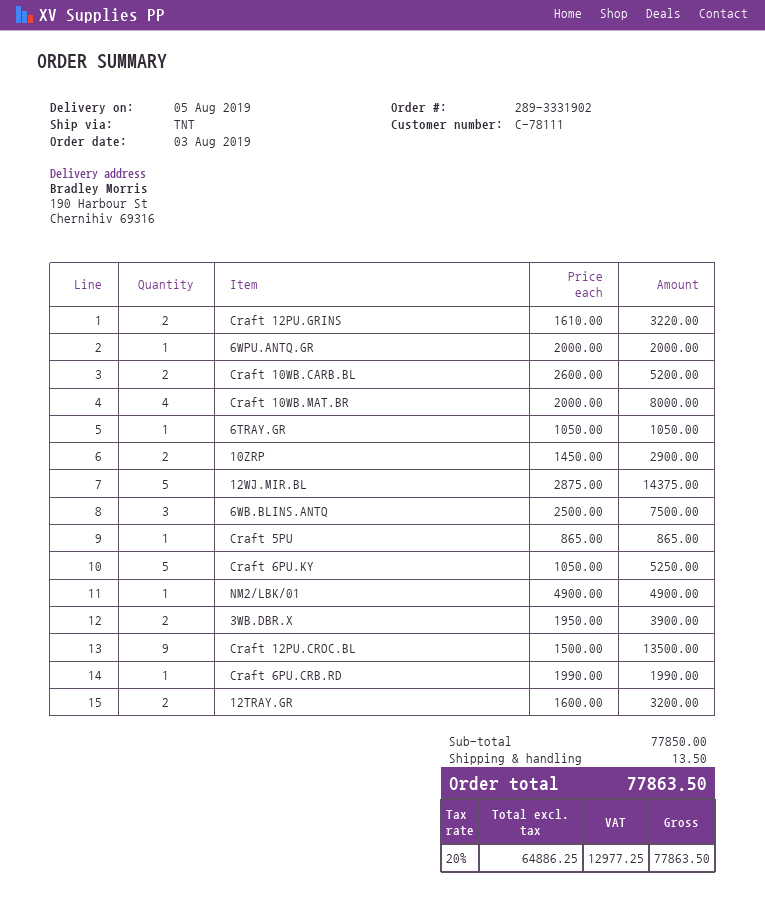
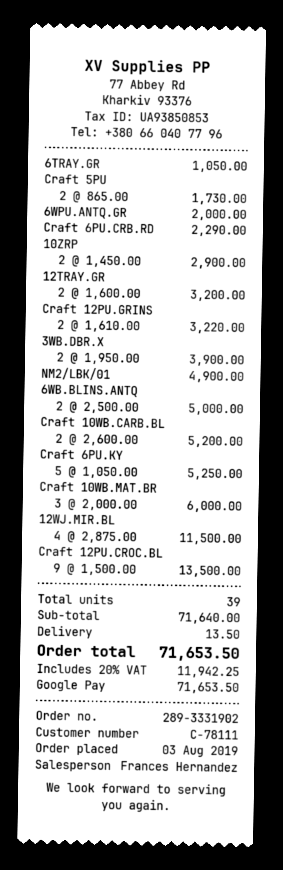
Craft 10WB.MAT.BR: 4 x 2000.00 = 8000.00 -> 3 x 2000.00 = 6000.00
12WJ.MIR.BL: 5 x 2875.00 = 14375.00 -> 4 x 2875.00 = 11500.00
6WB.BLINS.ANTQ: 3 x 2500.00 = 7500.00 -> 2 x 2500.00 = 5000.00
Craft 5PU: 1 x 865.00 = 865.00 -> 2 x 865.00 = 1730.00
Craft 6PU.CRB.RD: 1 x 1990.00 = 1990.00 -> 1 x 2290.00 = 2290.00
subtotal: 77850.00 -> 71640.00
tax: 20% = 12977.25 -> 20% = 11942.25
total: 77863.50 -> 71653.50

